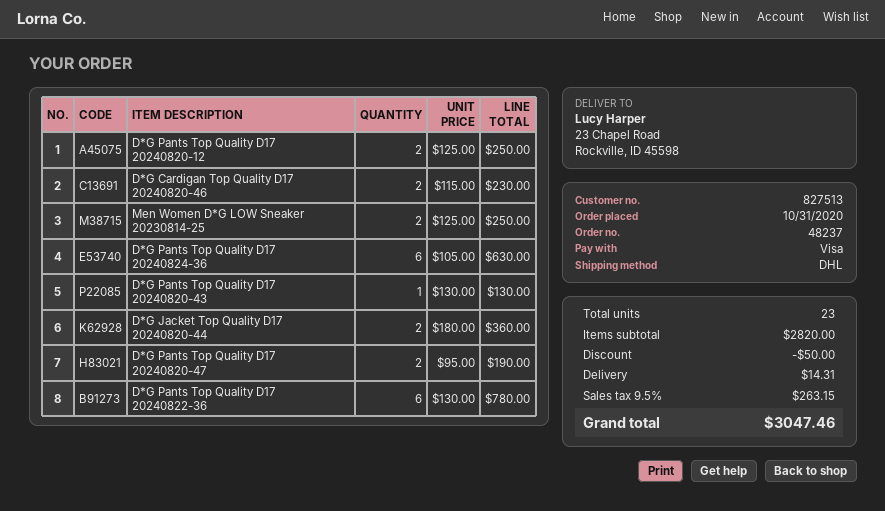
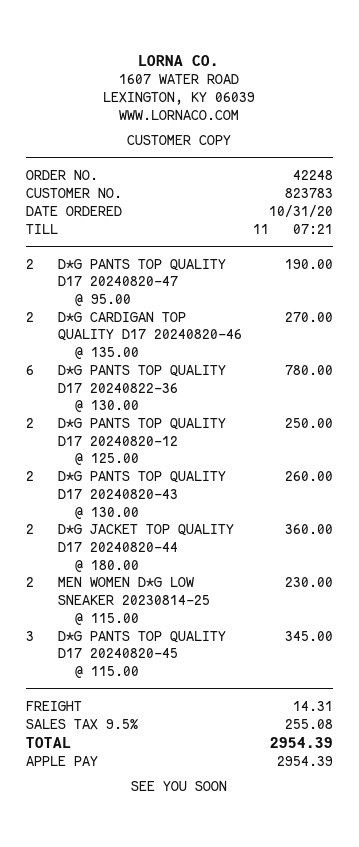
order number: 48237 -> 42248
customer number: 827513 -> 823783
payment method: Visa -> Apple Pay
D*G Cardigan Top Quality D17 20240820-46: 2 x 115.00 = 230.00 -> 2 x 135.00 = 270.00
Men Women D*G LOW Sneaker 20230814-25: 2 x 125.00 = 250.00 -> 2 x 115.00 = 230.00
D*G Pants Top Quality D17 20240824-36: 6 x 105.00 = 630.00 -> none
D*G Pants Top Quality D17 20240820-43: 1 x 130.00 = 130.00 -> 2 x 130.00 = 260.00
D*G PANTS TOP QUALITY D17 20240820-45: none -> 3 x 115.00 = 345.00
discount: 50.00 -> none
tax: 9.5% = 263.15 -> 9.5% = 255.08
total: 3047.46 -> 2954.39

